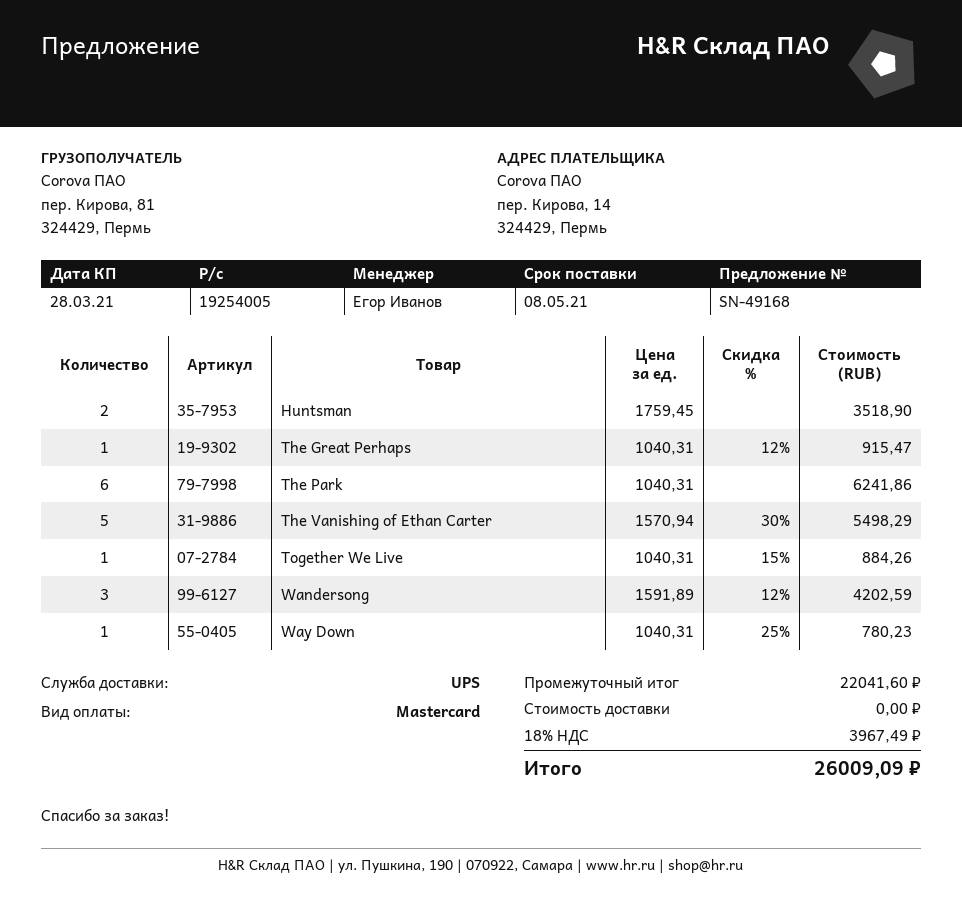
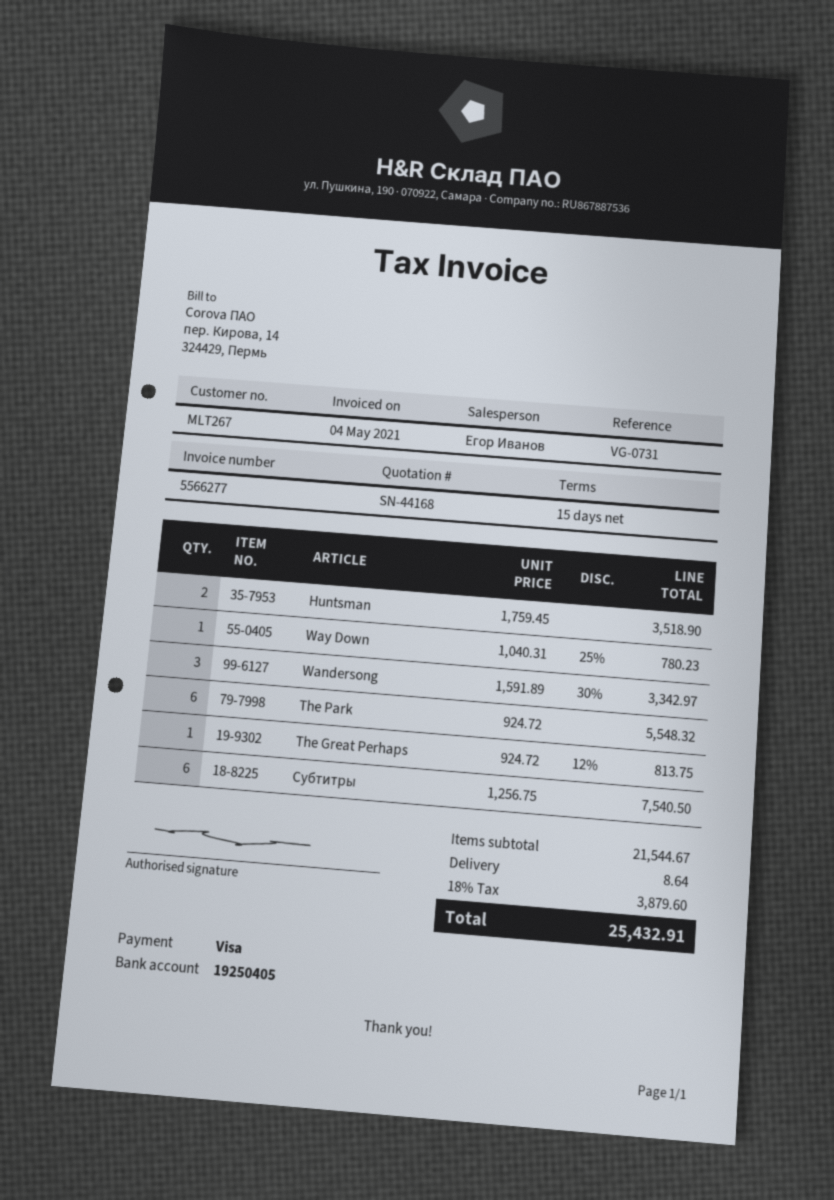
quote number: SN-49168 -> SN-44168
payment method: Mastercard -> Visa
bank account: 19254005 -> 19250405
The Great Perhaps: 1 x 1040.31 - 12% = 915.47 -> 1 x 924.72 - 12% = 813.75
The Park: 6 x 1040.31 = 6241.86 -> 6 x 924.72 = 5548.32
The Vanishing of Ethan Carter: 5 x 1570.94 - 30% = 5498.29 -> none
Together We Live: 1 x 1040.31 - 15% = 884.26 -> none
Wandersong: 3 x 1591.89 - 12% = 4202.59 -> 3 x 1591.89 - 30% = 3342.97
Субтитры: none -> 6 x 1256.75 = 7540.50
subtotal: 22041.60 -> 21544.67
shipping: 0.00 -> 8.64
tax: 18% = 3967.49 -> 18% = 3879.60
total: 26009.09 -> 25432.91

